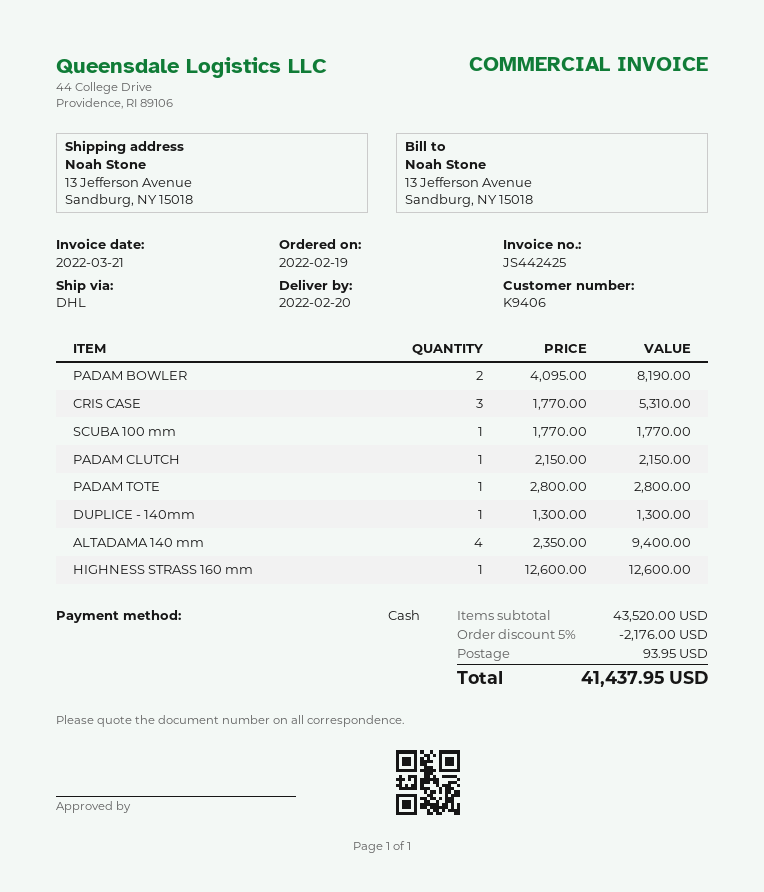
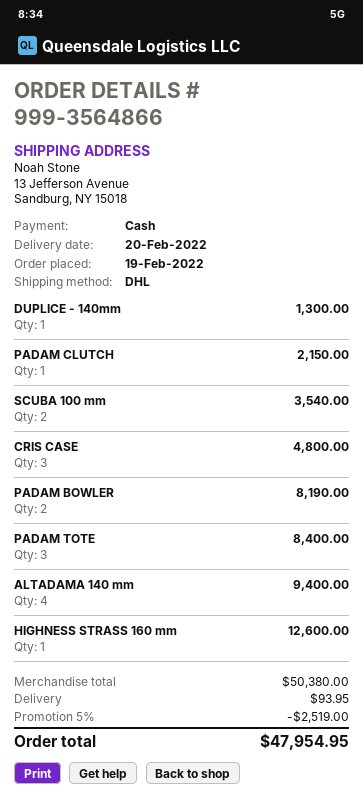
CRIS CASE: 3 for 5310.00 -> 3 for 4800.00
SCUBA 100 mm: 1 for 1770.00 -> 2 for 3540.00
PADAM TOTE: 1 for 2800.00 -> 3 for 8400.00
subtotal: 43520.00 -> 50380.00
discount: 5% = 2176.00 -> 5% = 2519.00
total: 41437.95 -> 47954.95

